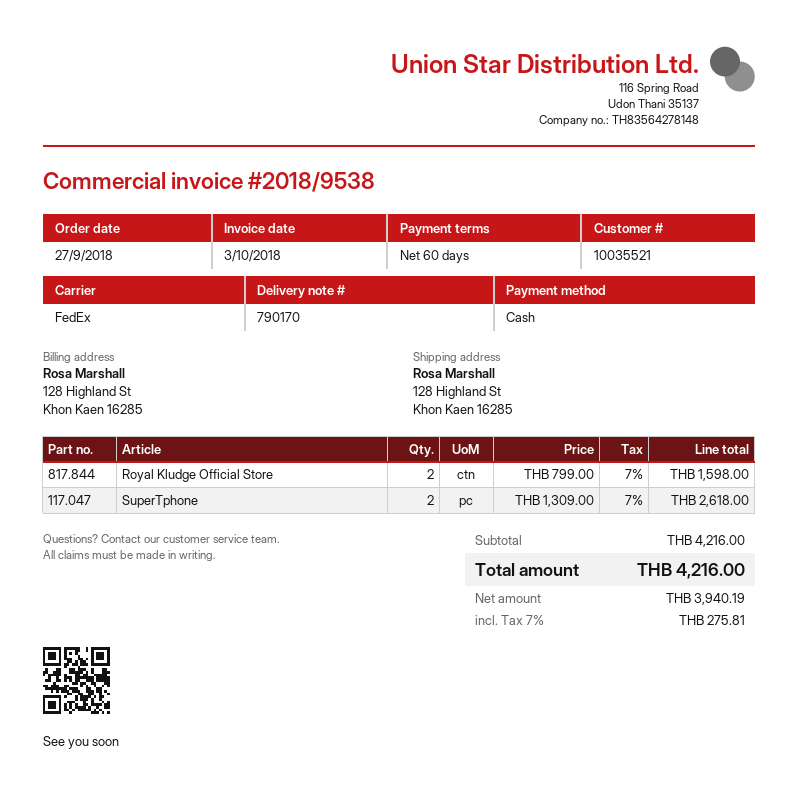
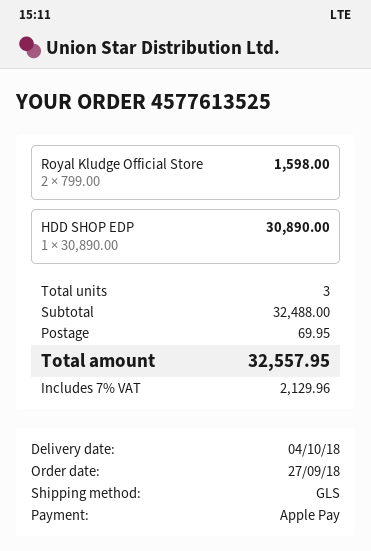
payment method: cash -> Apple Pay
shipping method: FedEx -> GLS
SuperTphone: 2 x 1309.00 = 2618.00 -> none
HDD SHOP EDP: none -> 1 x 30890.00 = 30890.00
subtotal: 4216.00 -> 32488.00
shipping: none -> 69.95
tax: 7% = 275.81 -> 7% = 2129.96
total: 4216.00 -> 32557.95

